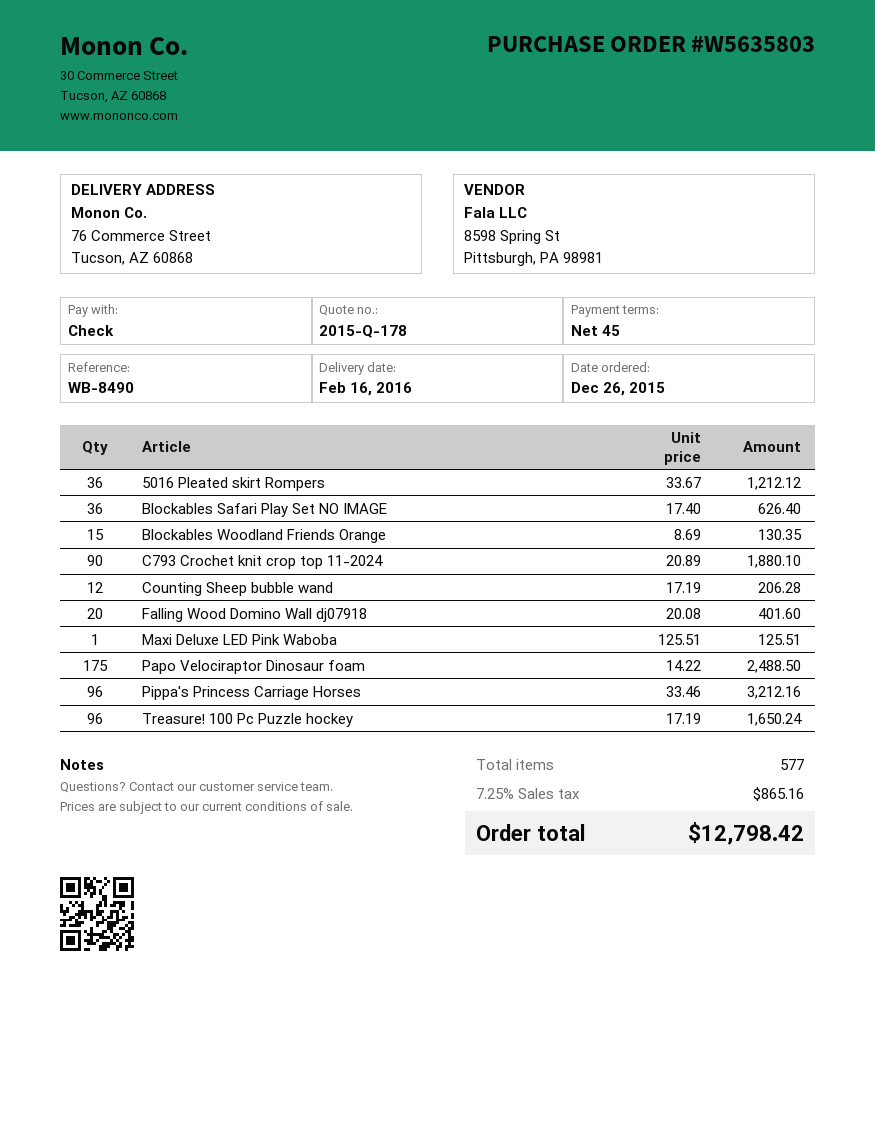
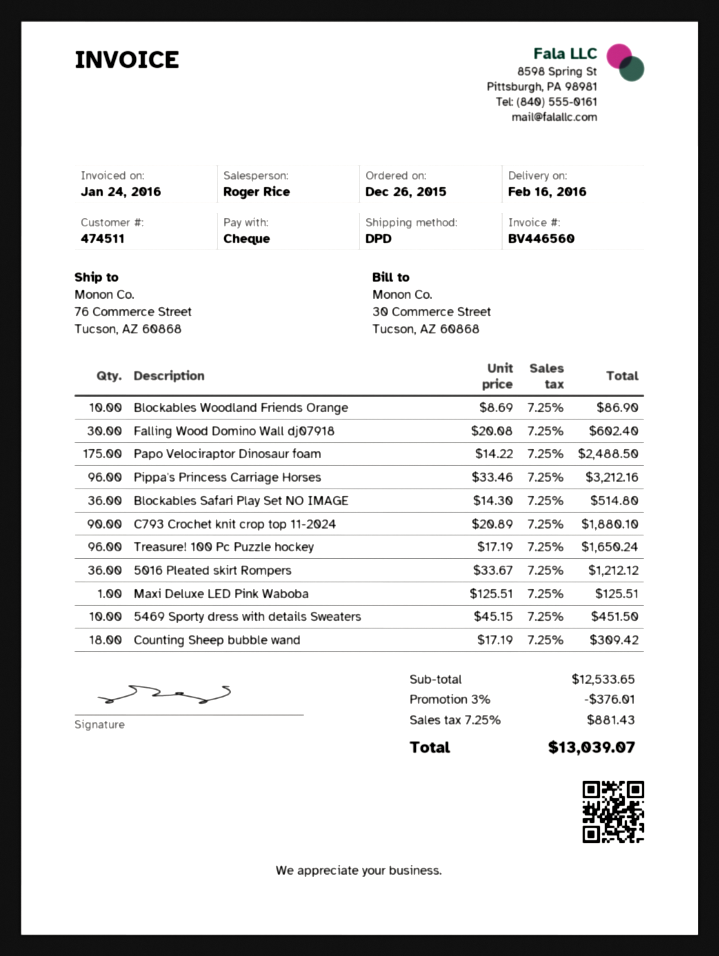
Blockables Safari Play Set NO IMAGE: 36 x 17.40 = 626.40 -> 36 x 14.30 = 514.80
Blockables Woodland Friends Orange: 15 x 8.69 = 130.35 -> 10 x 8.69 = 86.90
Counting Sheep bubble wand: 12 x 17.19 = 206.28 -> 18 x 17.19 = 309.42
Falling Wood Domino Wall dj07918: 20 x 20.08 = 401.60 -> 30 x 20.08 = 602.40
5469 Sporty dress with details Sweaters: none -> 10 x 45.15 = 451.50
discount: none -> 3% = 376.01
tax: 7.25% = 865.16 -> 7.25% = 881.43
total: 12798.42 -> 13039.07

